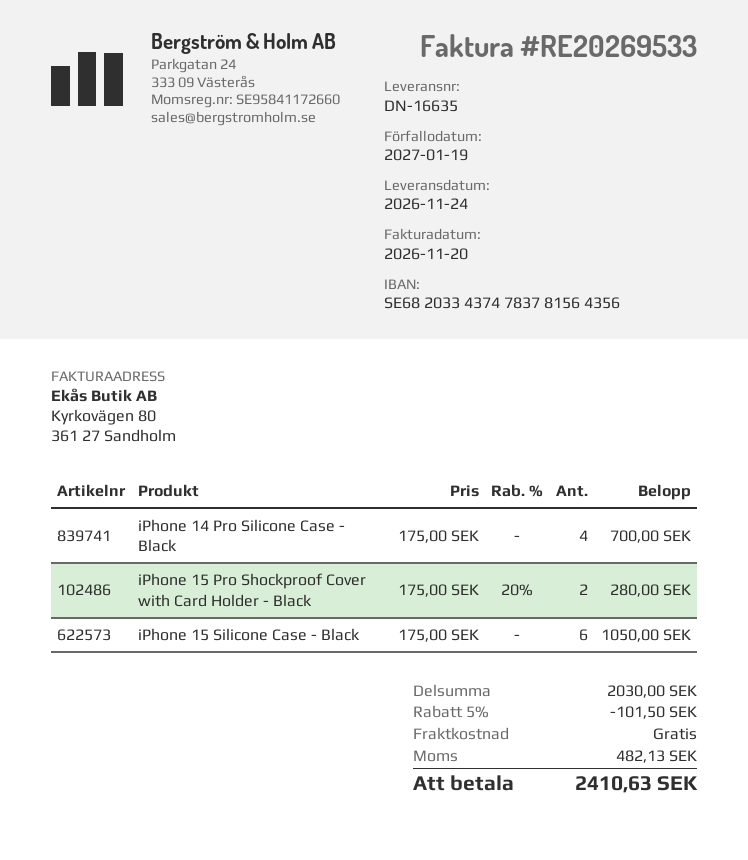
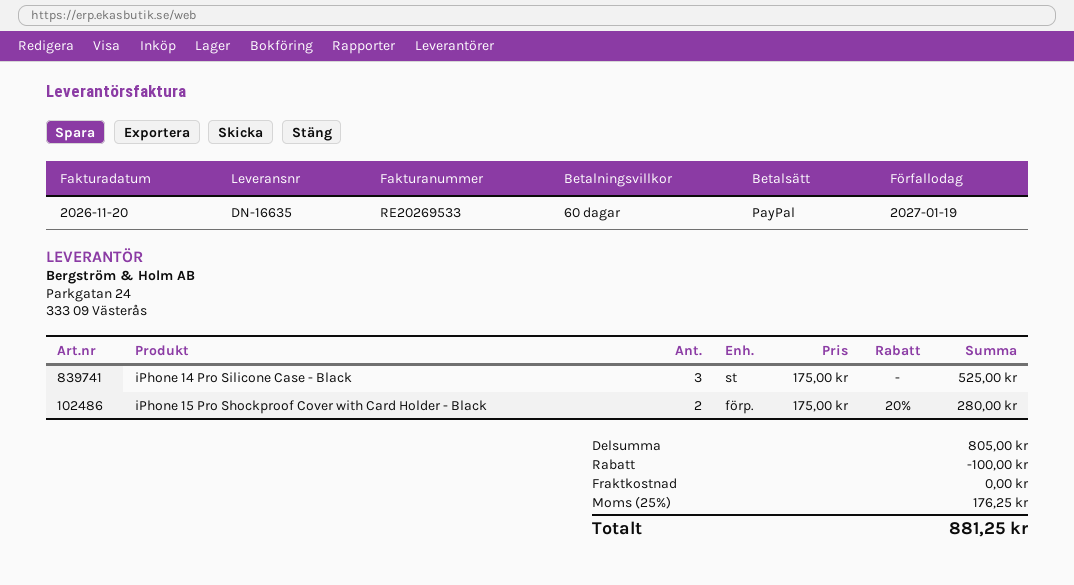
iPhone 14 Pro Silicone Case - Black: 4 x 175.00 = 700.00 -> 3 x 175.00 = 525.00
iPhone 15 Silicone Case - Black: 6 x 175.00 = 1050.00 -> none
subtotal: 2030.00 -> 805.00
discount: 101.50 -> 100.00
tax: 482.13 -> 176.25
total: 2410.63 -> 881.25

